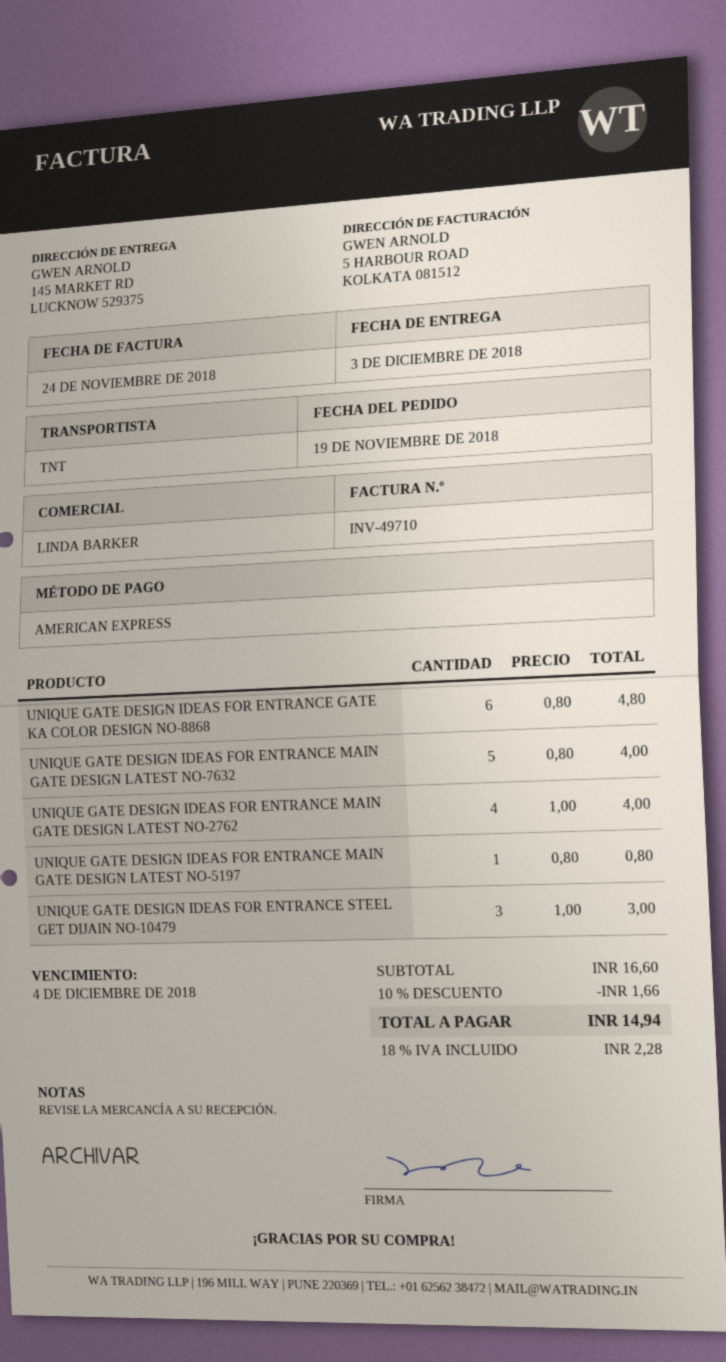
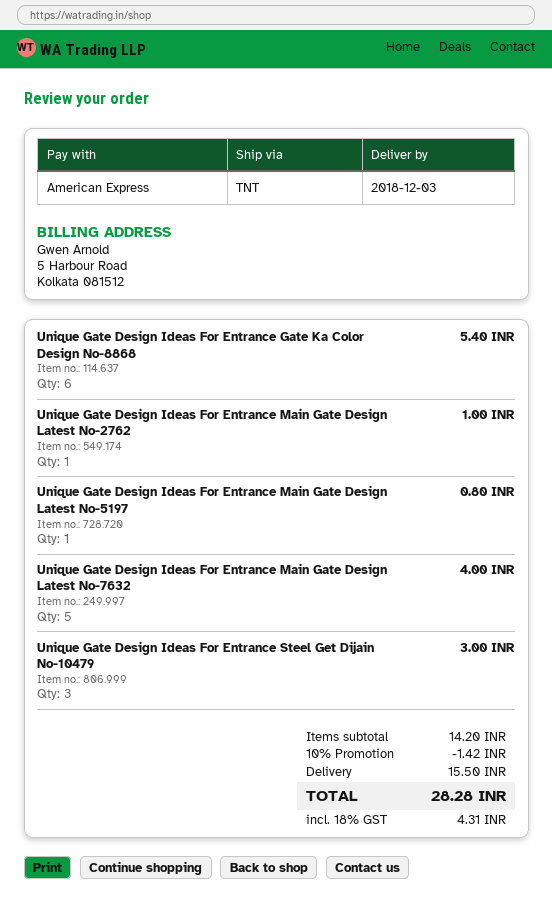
UNIQUE GATE DESIGN IDEAS FOR ENTRANCE GATE KA COLOR DESIGN NO-8868: 6 for 4.80 -> 6 for 5.40
UNIQUE GATE DESIGN IDEAS FOR ENTRANCE MAIN GATE DESIGN LATEST NO-2762: 4 for 4.00 -> 1 for 1.00
subtotal: 16.60 -> 14.20
discount: 10% = 1.66 -> 10% = 1.42
shipping: none -> 15.50
tax: 18% = 2.28 -> 18% = 4.31
total: 14.94 -> 28.28

